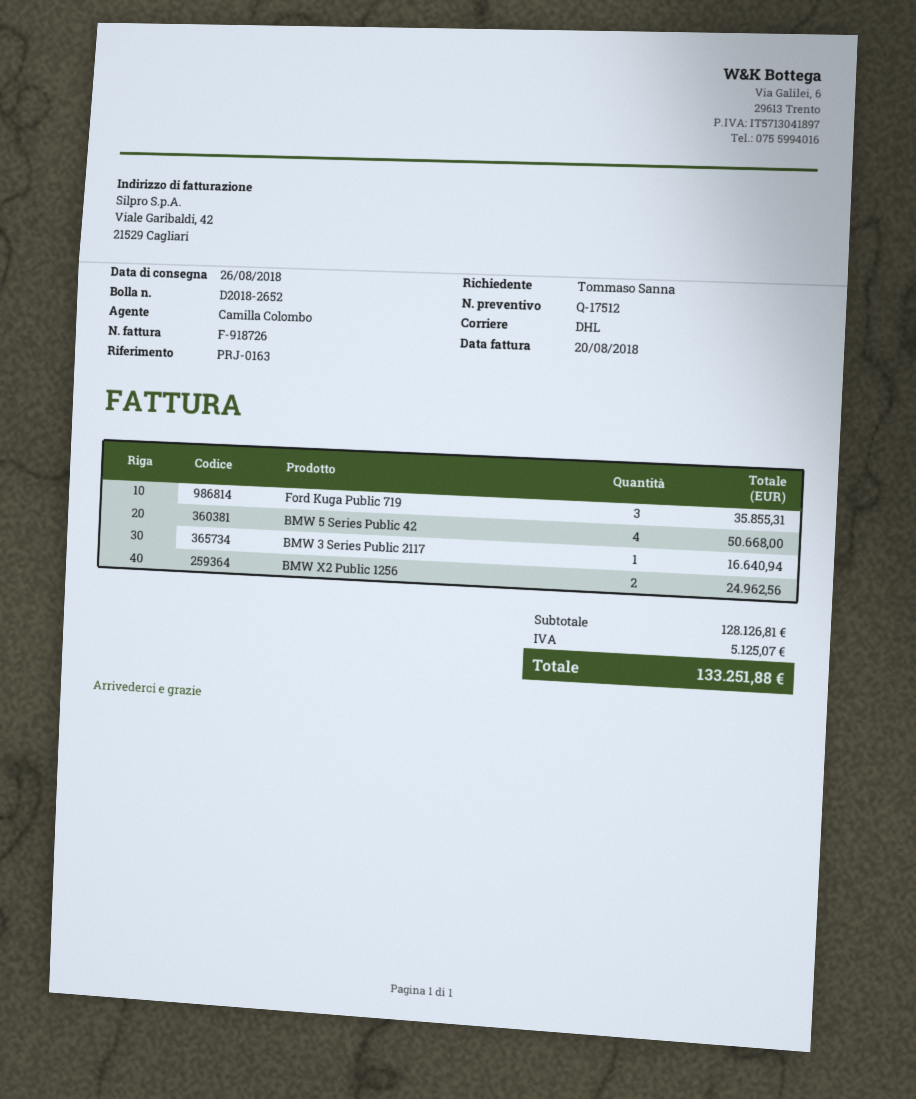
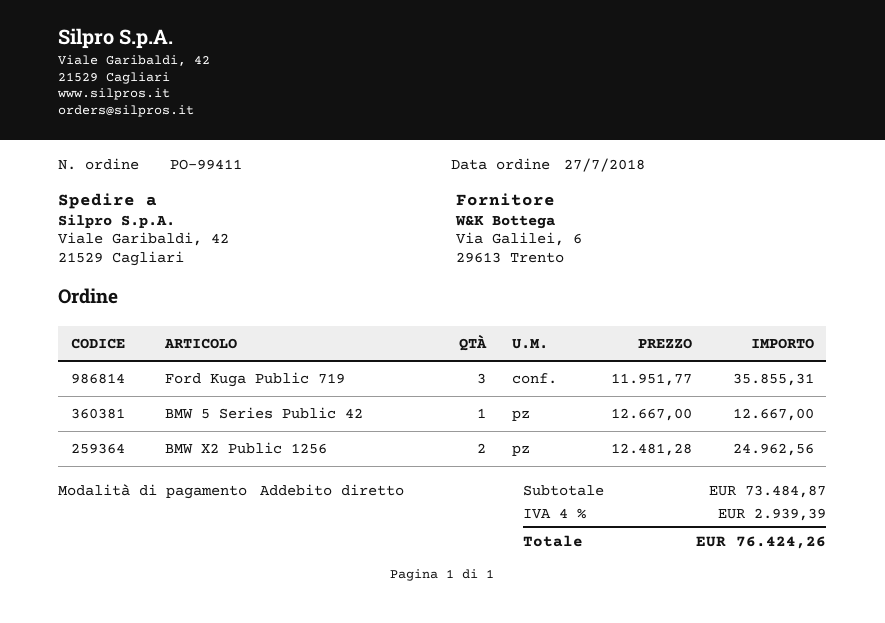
BMW 5 Series Public 42: 4 for 50668.00 -> 1 for 12667.00
BMW 3 Series Public 2117: 1 for 16640.94 -> none
subtotal: 128126.81 -> 73484.87
tax: 5125.07 -> 2939.39
total: 133251.88 -> 76424.26

